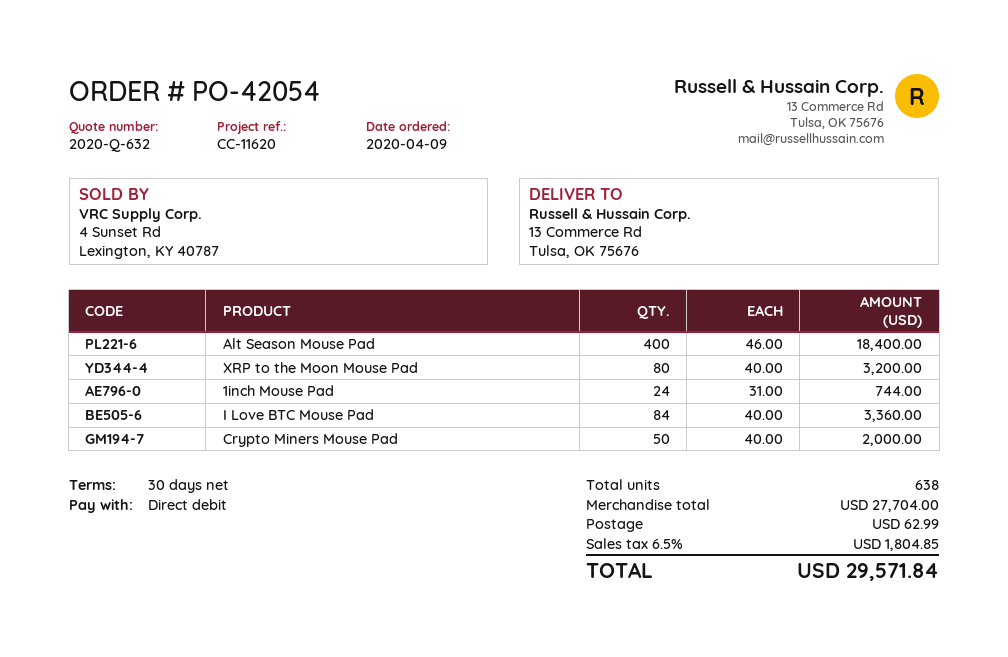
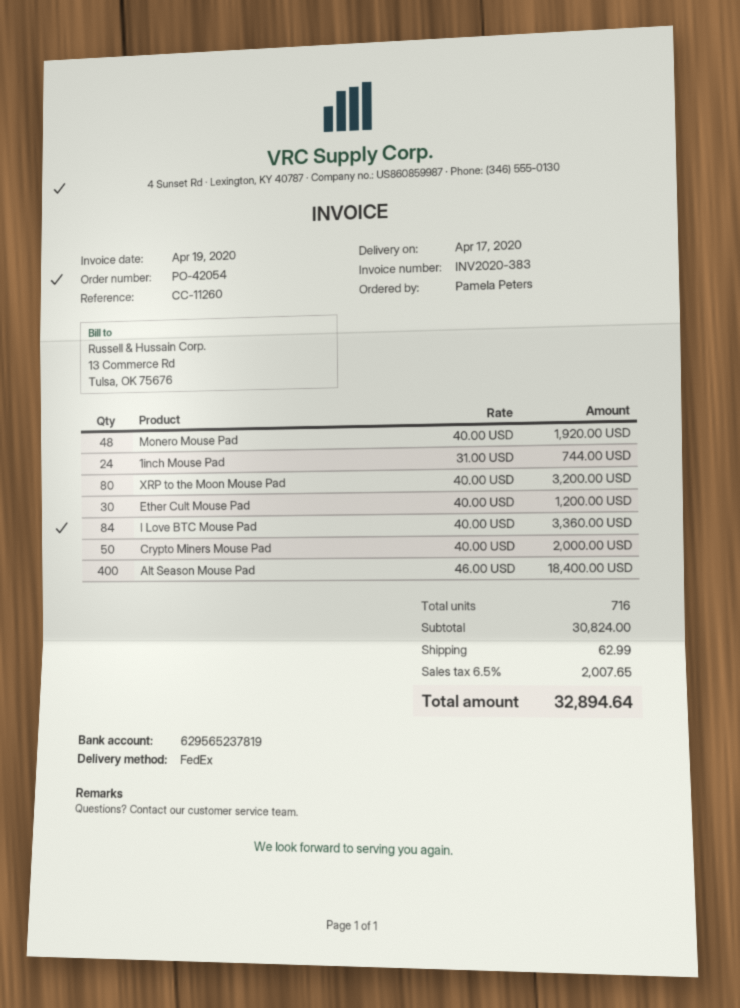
reference: CC-11620 -> CC-11260
Monero Mouse Pad: none -> 48 x 40.00 = 1920.00
Ether Cult Mouse Pad: none -> 30 x 40.00 = 1200.00
total quantity: 638 -> 716
subtotal: 27704.00 -> 30824.00
tax: 6.5% = 1804.85 -> 6.5% = 2007.65
total: 29571.84 -> 32894.64

